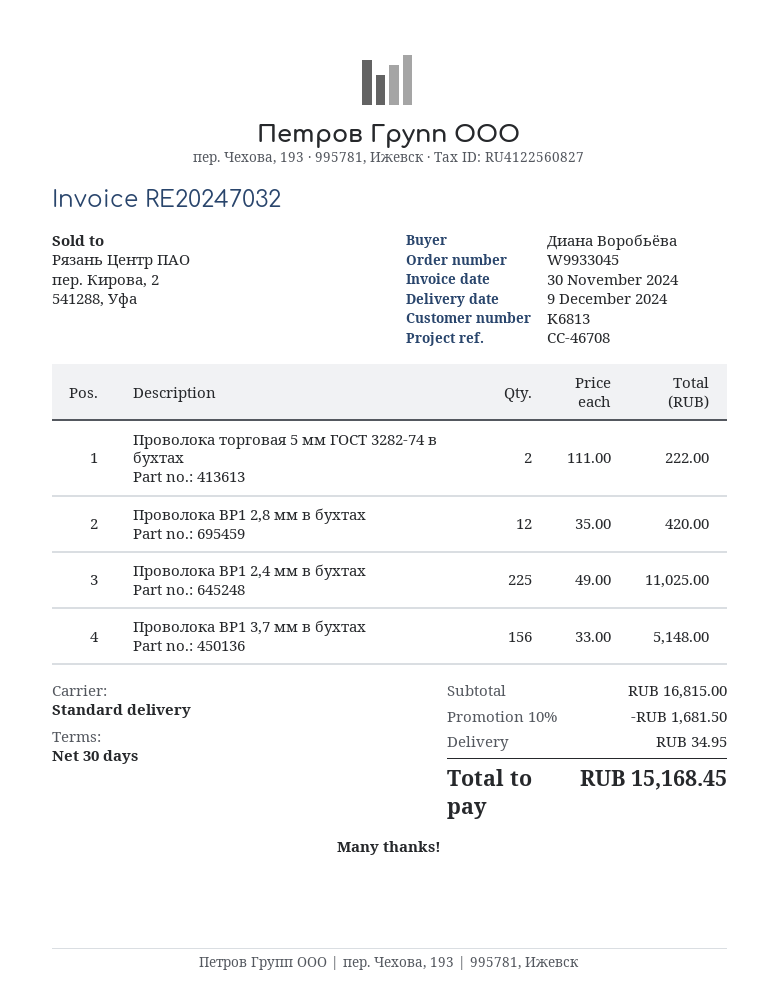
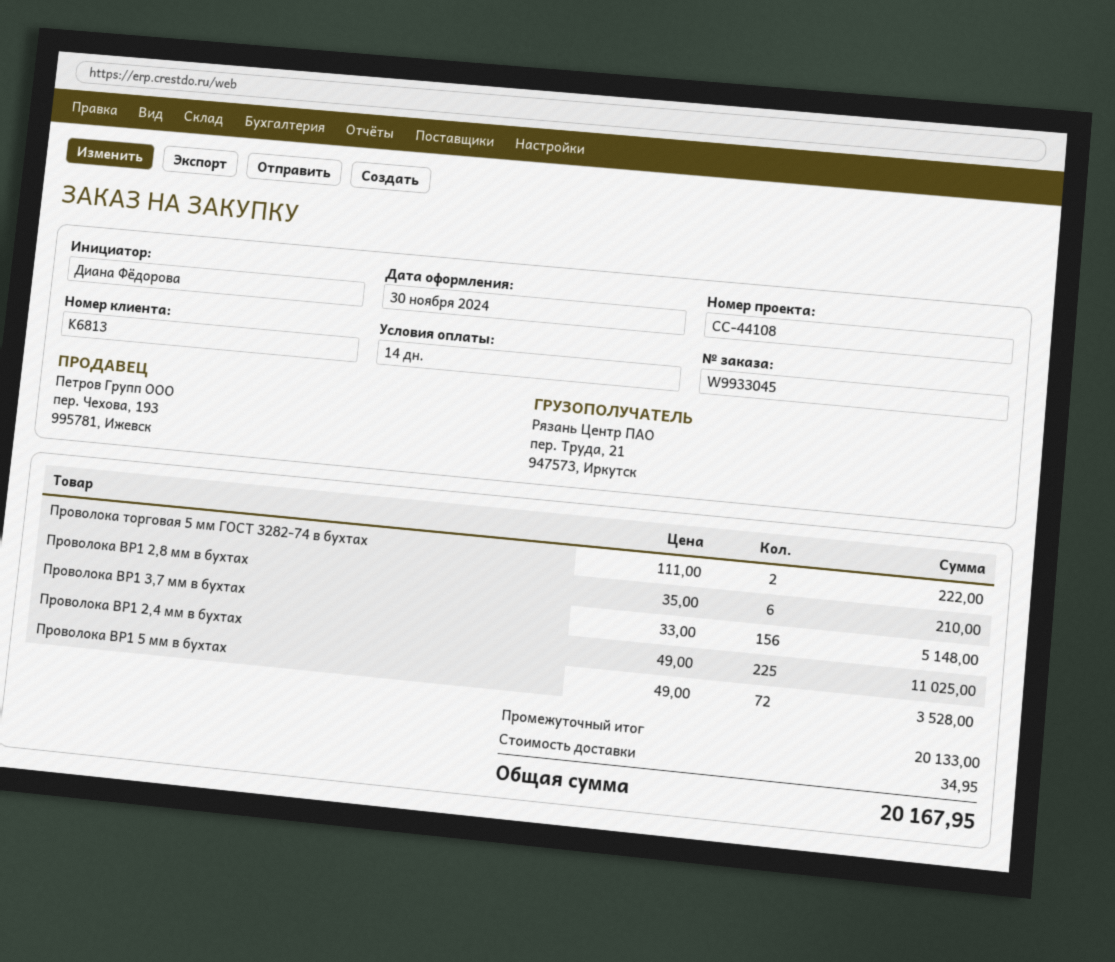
payment terms: 30 days -> 14 days
reference: CC-46708 -> CC-44108
ordered by: Диана Воробьёва -> Диана Фёдорова
Проволока ВР1 2,8 мм в бухтах: 12 x 35.00 = 420.00 -> 6 x 35.00 = 210.00
Проволока ВР1 5 мм в бухтах: none -> 72 x 49.00 = 3528.00
subtotal: 16815.00 -> 20133.00
discount: 10% = 1681.50 -> none
total: 15168.45 -> 20167.95

